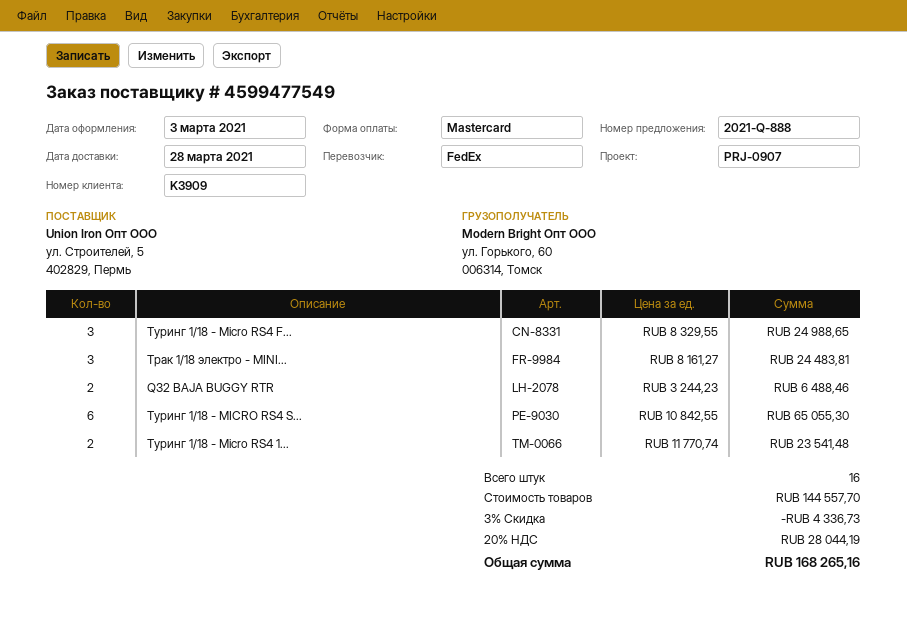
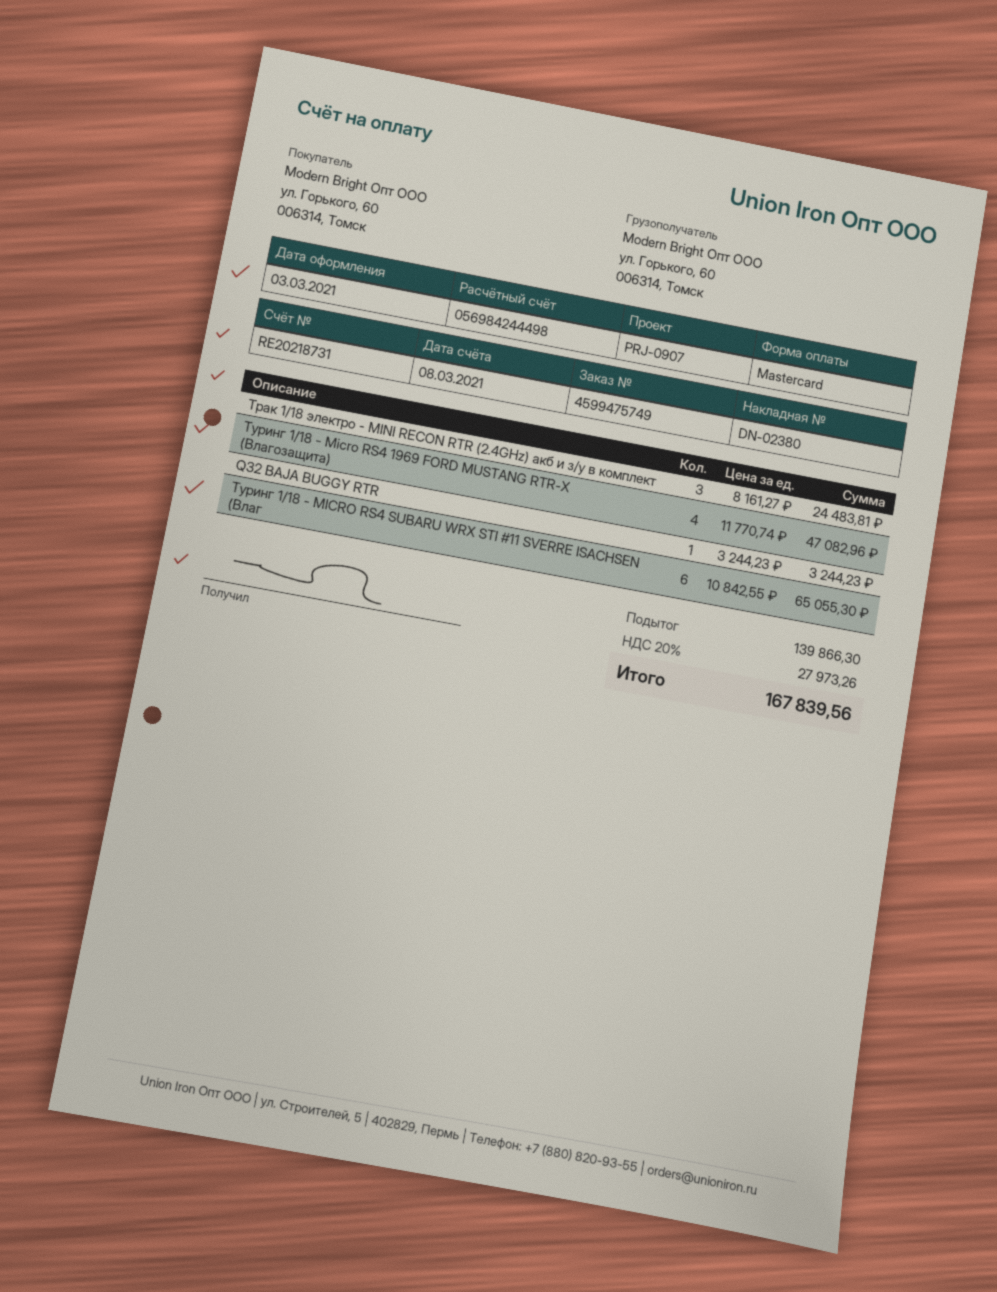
order number: 4599477549 -> 4599475749
Туринг 1/18 - Micro RS4 F...: 3 x 8329.55 = 24988.65 -> none
Q32 BAJA BUGGY RTR: 2 x 3244.23 = 6488.46 -> 1 x 3244.23 = 3244.23
Туринг 1/18 - Micro RS4 1...: 2 x 11770.74 = 23541.48 -> 4 x 11770.74 = 47082.96
subtotal: 144557.70 -> 139866.30
discount: 3% = 4336.73 -> none
tax: 20% = 28044.19 -> 20% = 27973.26
total: 168265.16 -> 167839.56

